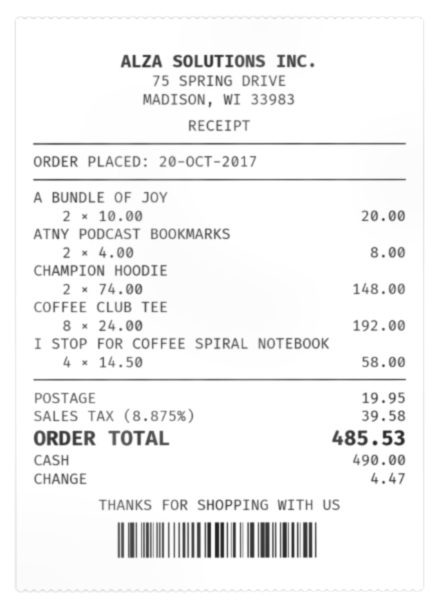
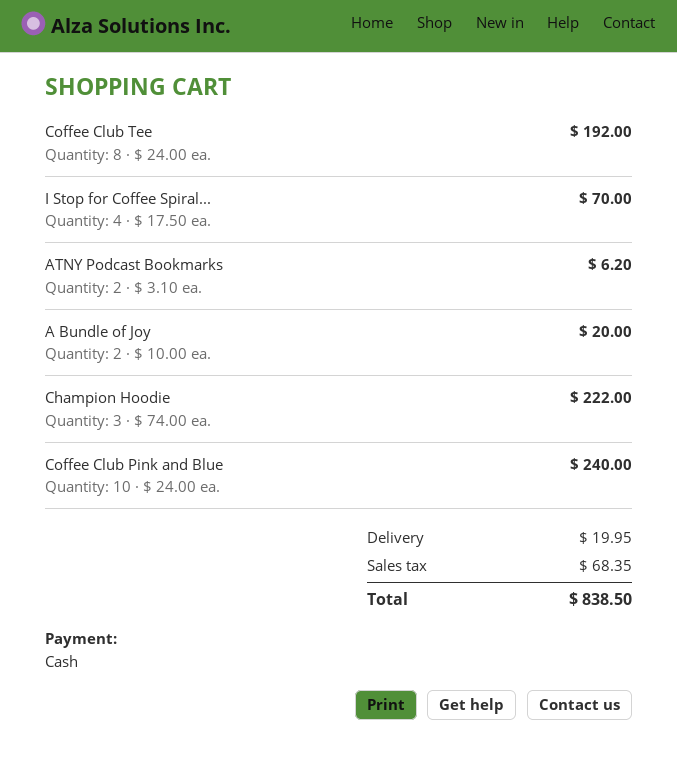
ATNY PODCAST BOOKMARKS: 2 x 4.00 = 8.00 -> 2 x 3.10 = 6.20
CHAMPION HOODIE: 2 x 74.00 = 148.00 -> 3 x 74.00 = 222.00
I STOP FOR COFFEE SPIRAL NOTEBOOK: 4 x 14.50 = 58.00 -> 4 x 17.50 = 70.00
Coffee Club Pink and Blue: none -> 10 x 24.00 = 240.00
tax: 39.58 -> 68.35
total: 485.53 -> 838.50

